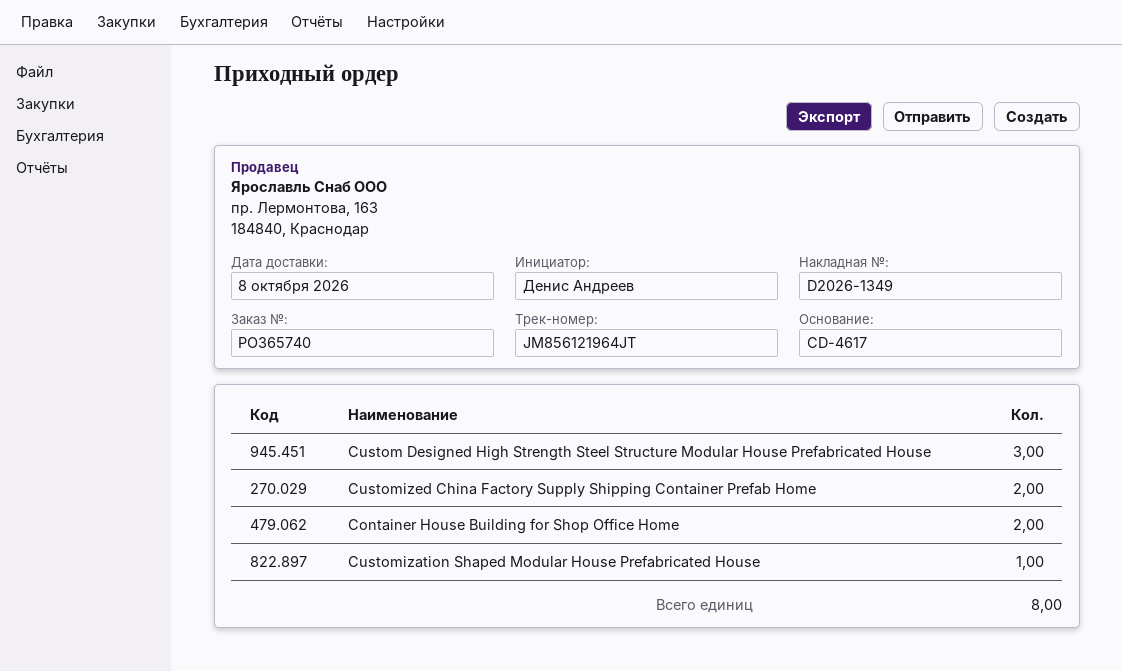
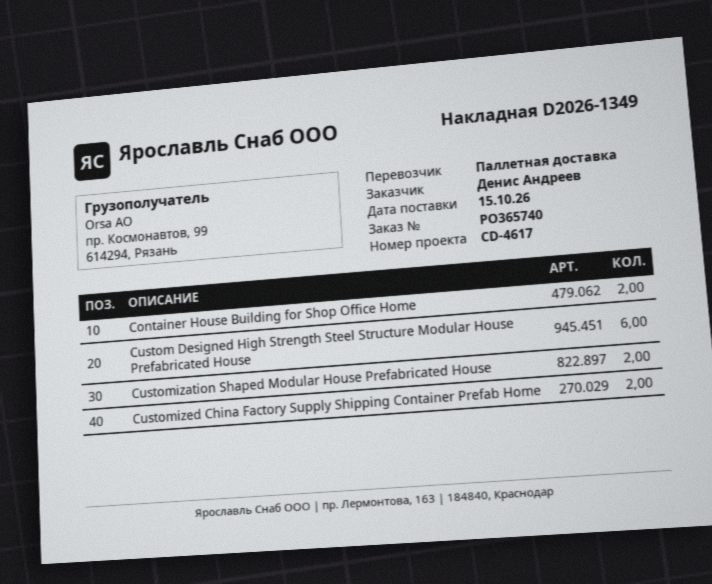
delivery date: 2026-10-08 -> 2026-10-15
Custom Designed High Strength Steel Structure Modular House Prefabricated House: 3 -> 6
Customization Shaped Modular House Prefabricated House: 1 -> 2

